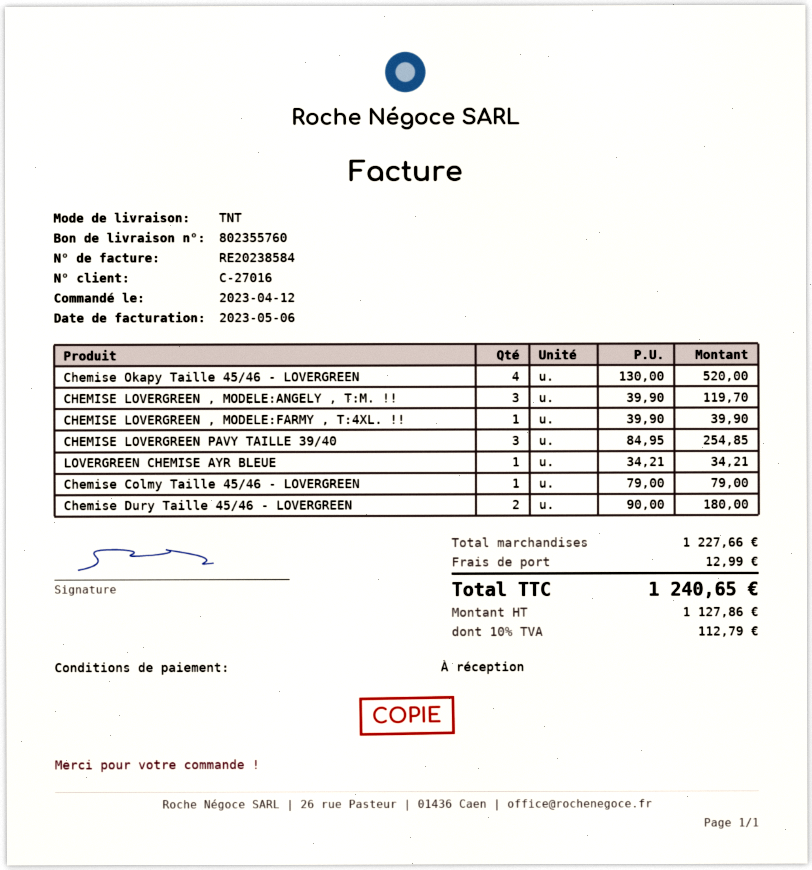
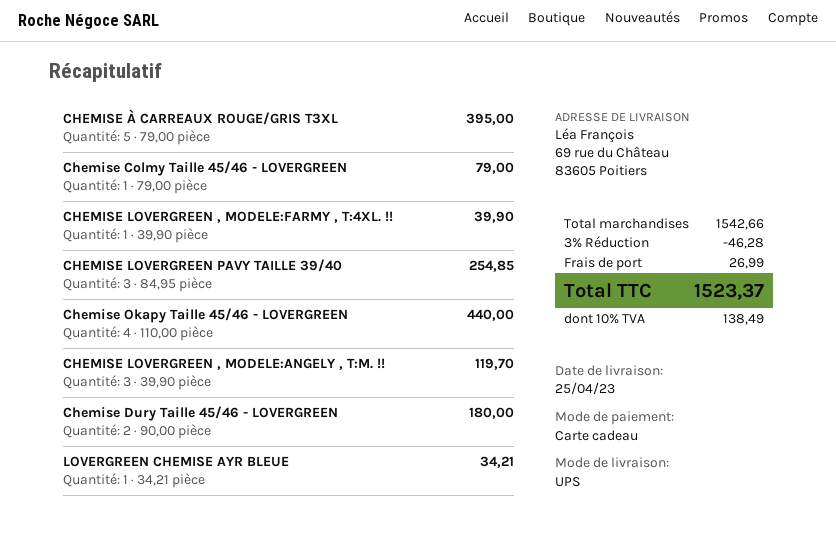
shipping method: TNT -> UPS
Chemise Okapy Taille 45/46 - LOVERGREEN: 4 x 130.00 = 520.00 -> 4 x 110.00 = 440.00
CHEMISE À CARREAUX ROUGE/GRIS T3XL: none -> 5 x 79.00 = 395.00
subtotal: 1227.66 -> 1542.66
discount: none -> 3% = 46.28
shipping: 12.99 -> 26.99
tax: 10% = 112.79 -> 10% = 138.49
total: 1240.65 -> 1523.37

